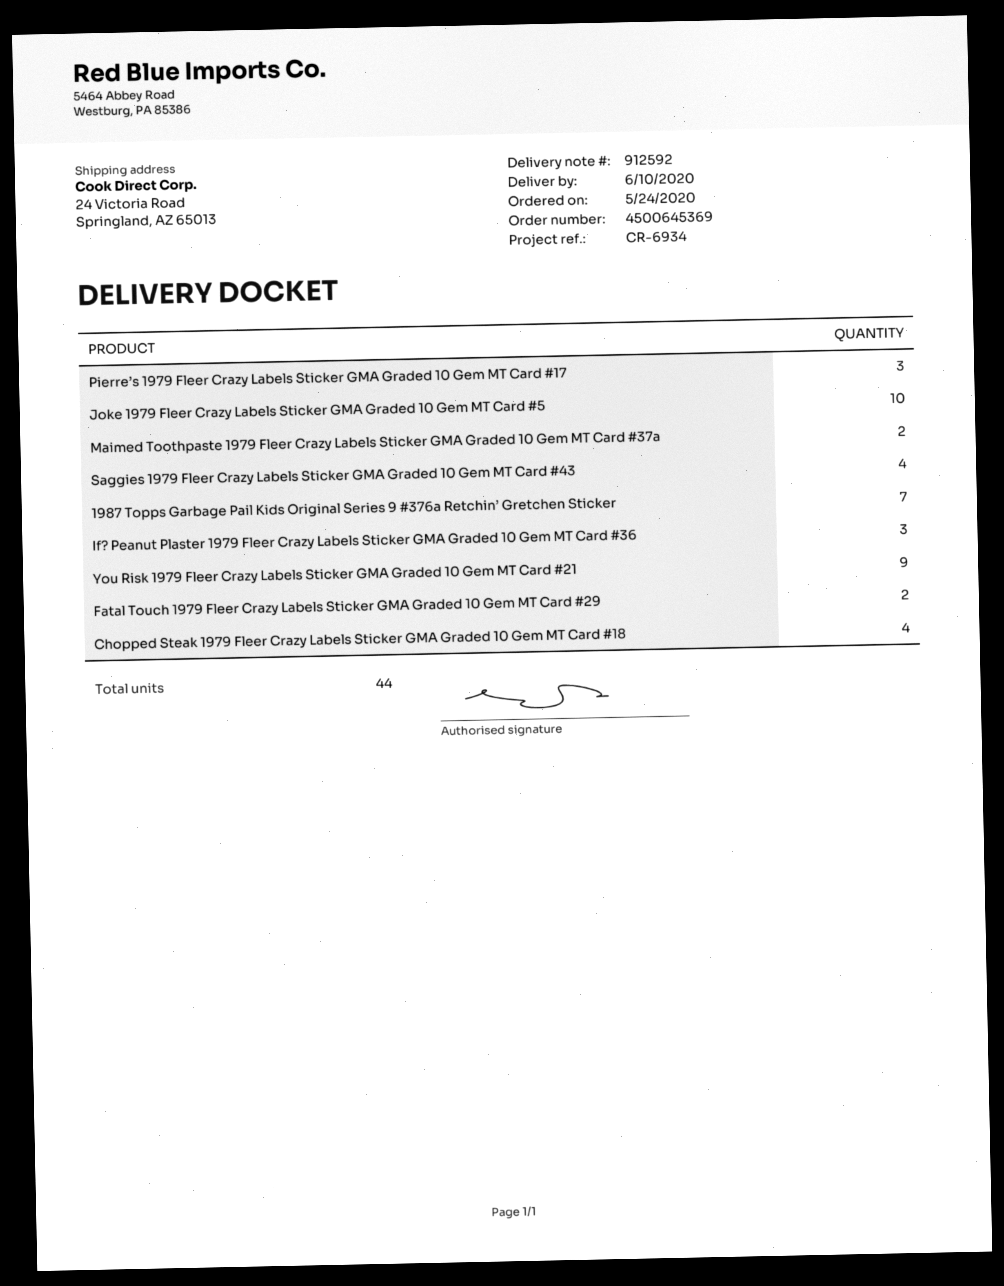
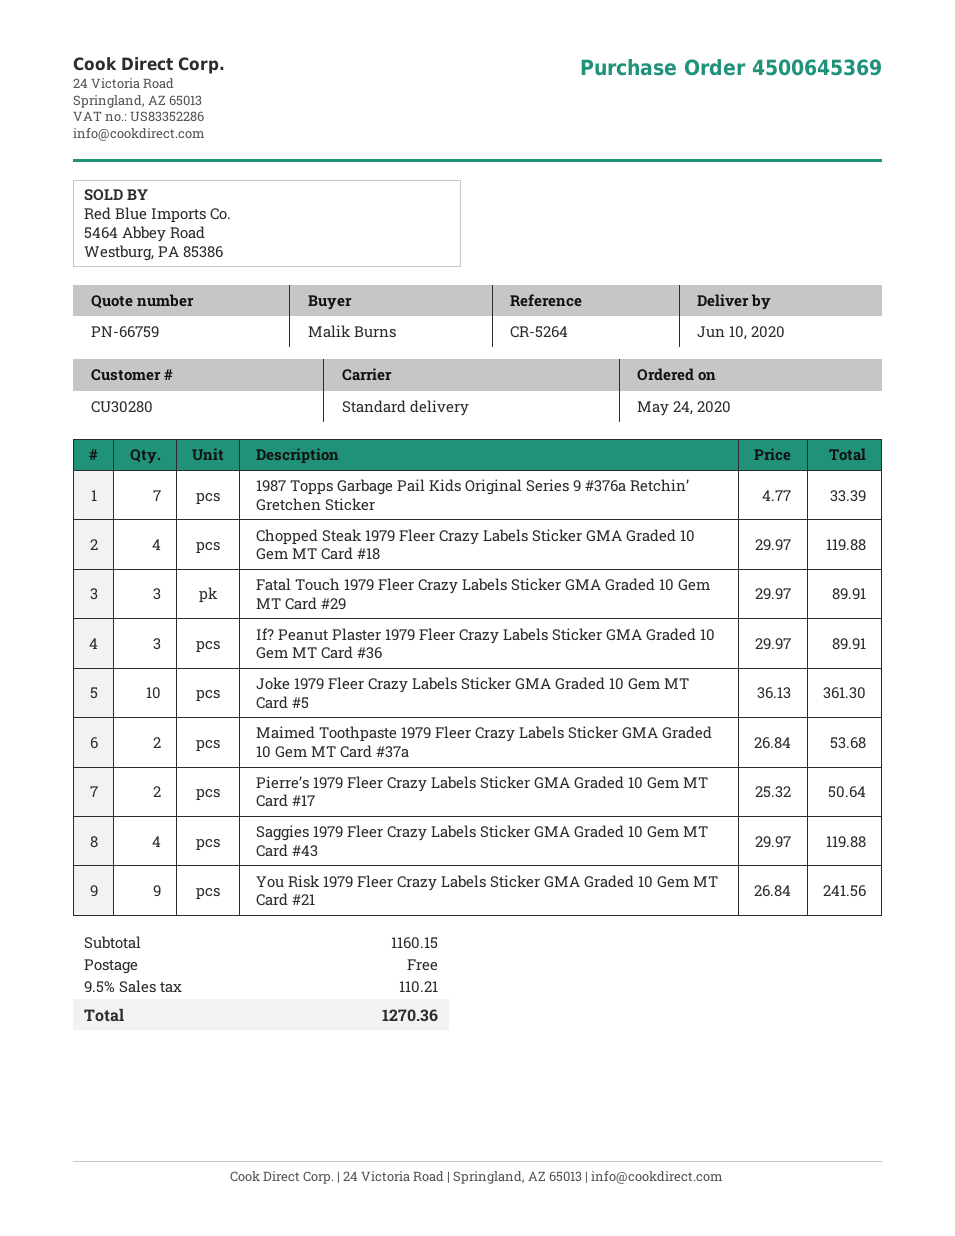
reference: CR-6934 -> CR-5264
Pierre’s 1979 Fleer Crazy Labels Sticker GMA Graded 10 Gem MT Card #17: 3 -> 2
Fatal Touch 1979 Fleer Crazy Labels Sticker GMA Graded 10 Gem MT Card #29: 2 -> 3

